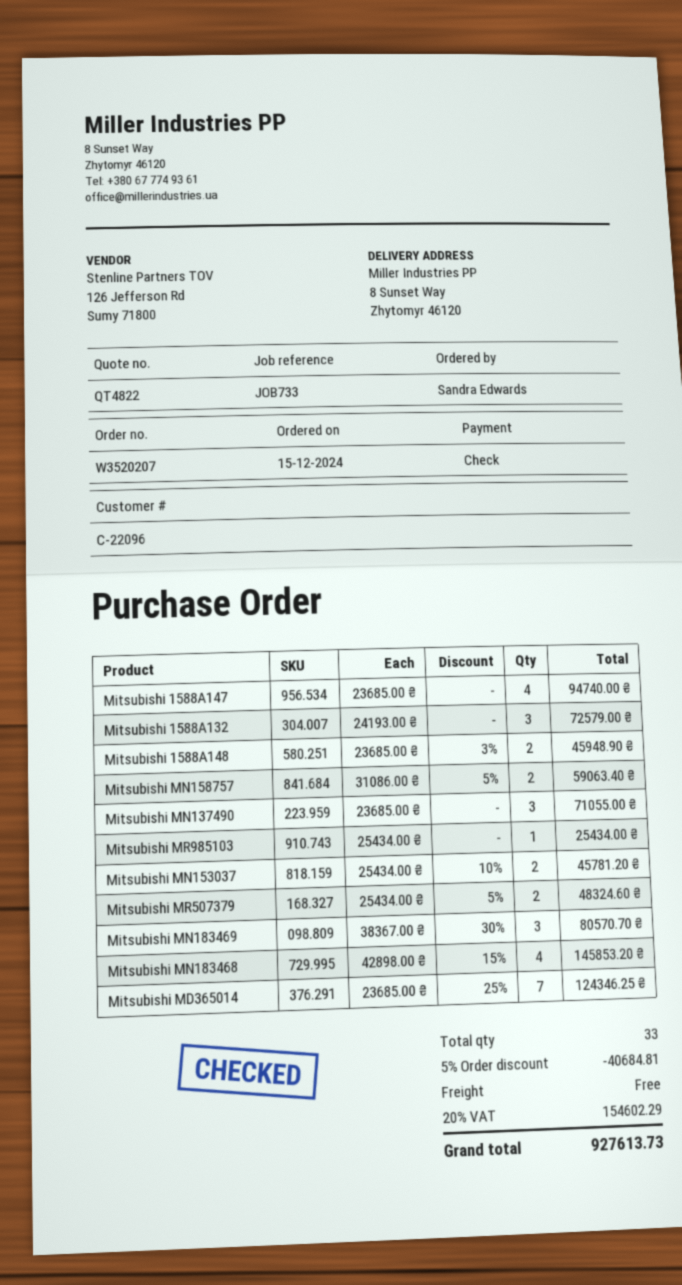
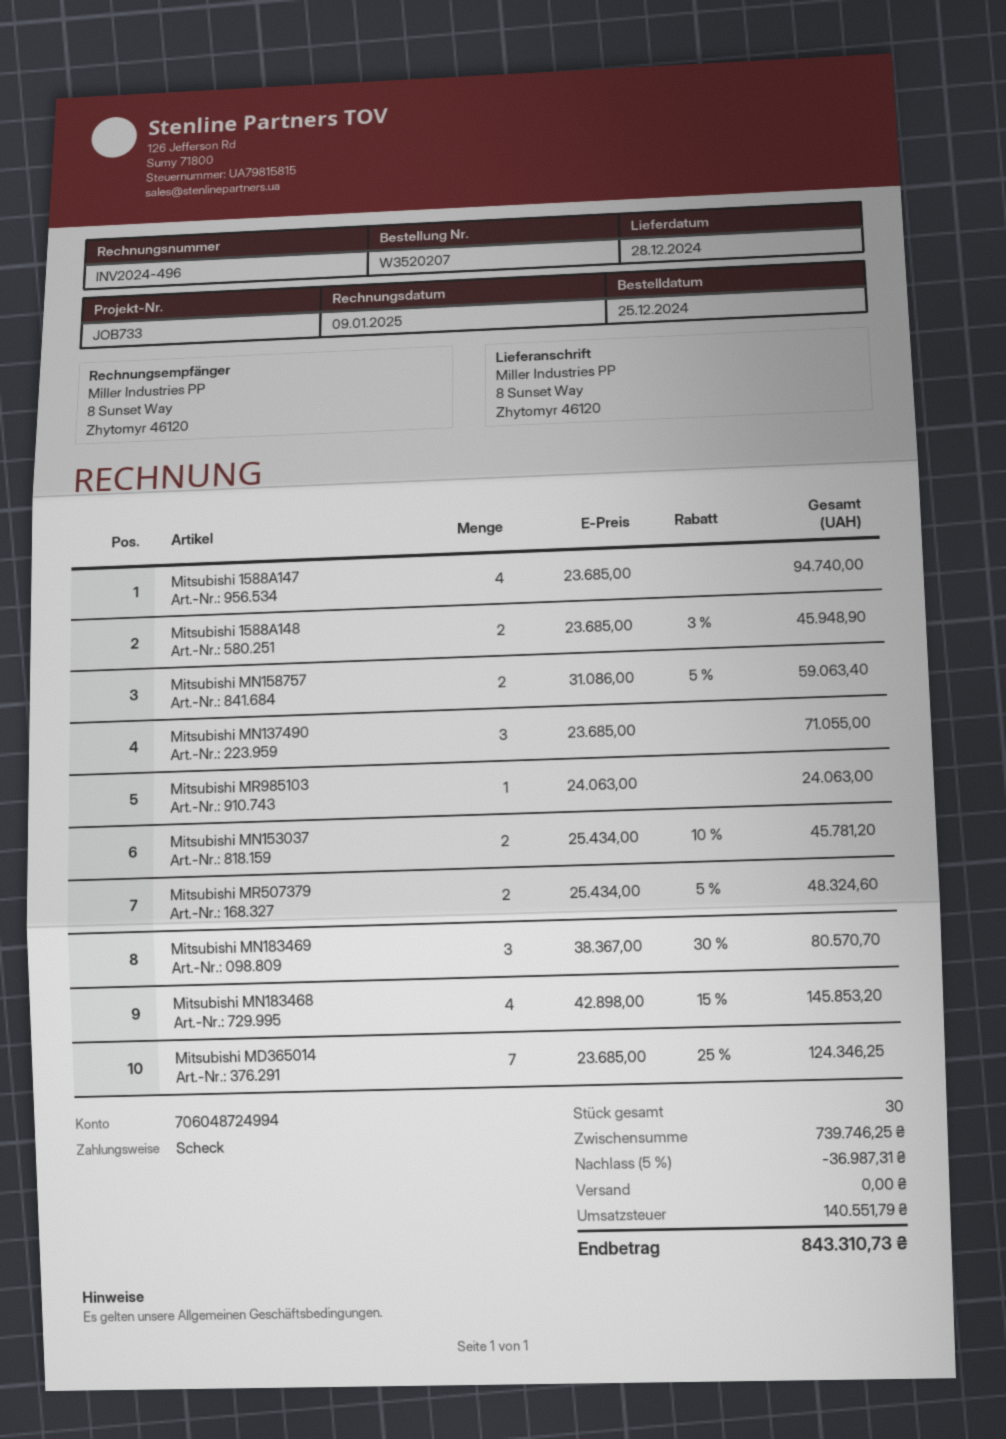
order date: 2024-12-15 -> 2024-12-25
Mitsubishi 1588A132: 3 x 24193.00 = 72579.00 -> none
Mitsubishi MR985103: 1 x 25434.00 = 25434.00 -> 1 x 24063.00 = 24063.00
total quantity: 33 -> 30
discount: 5% = 40684.81 -> 5% = 36987.31
tax: 154602.29 -> 140551.79
total: 927613.73 -> 843310.73

